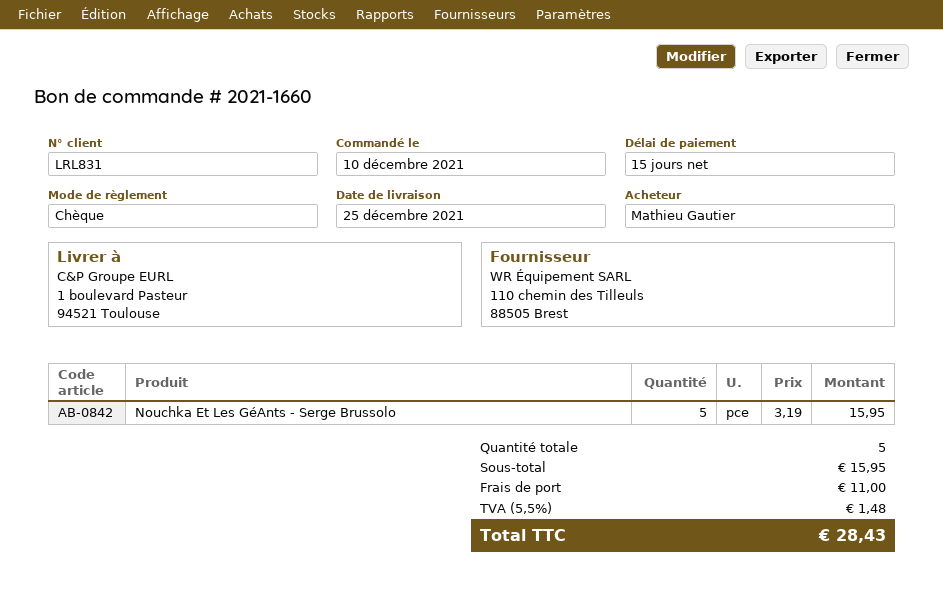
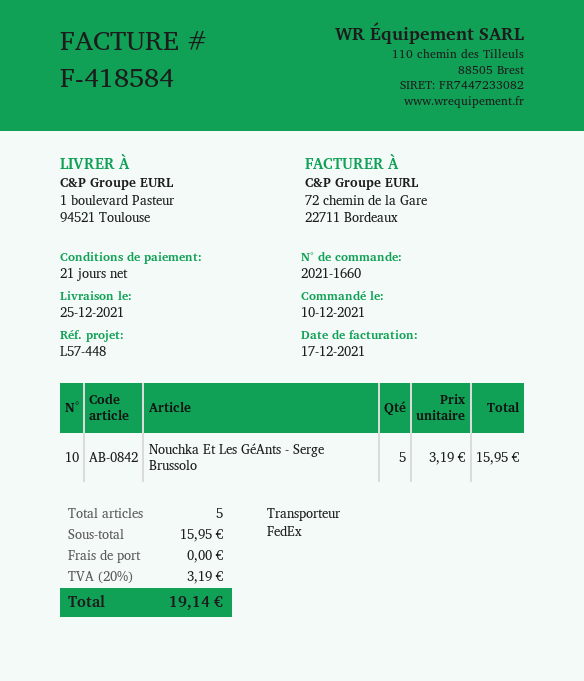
payment terms: 15 days -> 21 days
shipping: 11.00 -> 0.00
tax: 5.5% = 1.48 -> 20% = 3.19
total: 28.43 -> 19.14

